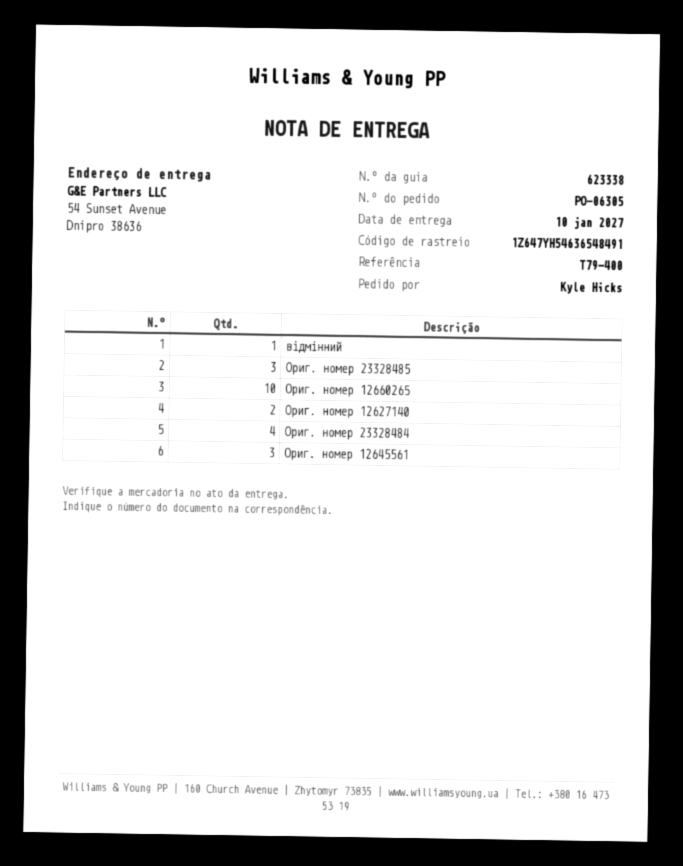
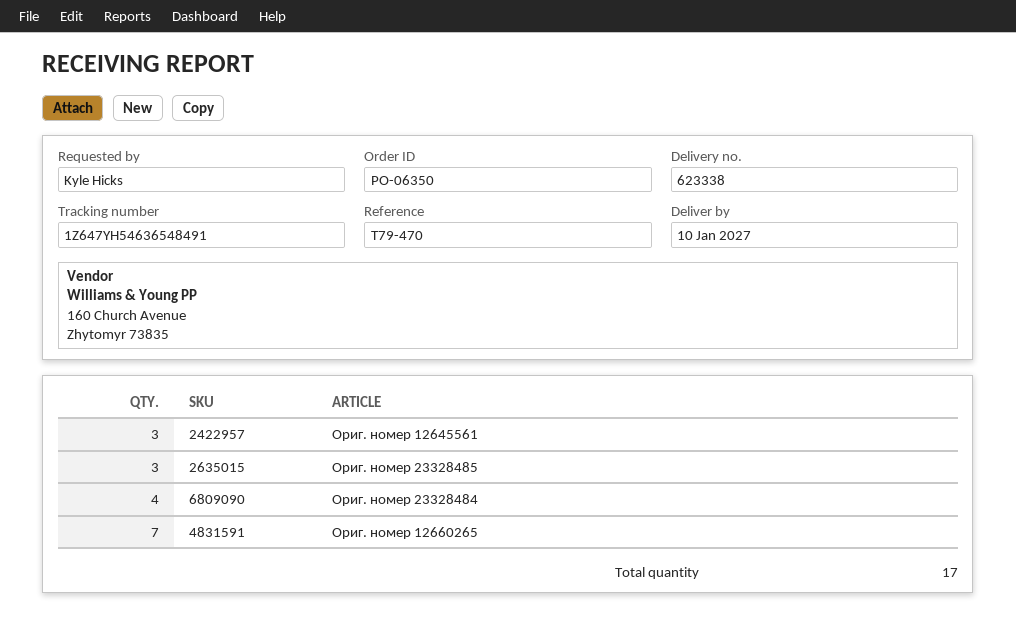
order number: PO-06305 -> PO-06350
reference: T79-400 -> T79-470
відмінний: 1 -> none
Ориг. номер 12660265: 10 -> 7
Ориг. номер 12627140: 2 -> none

